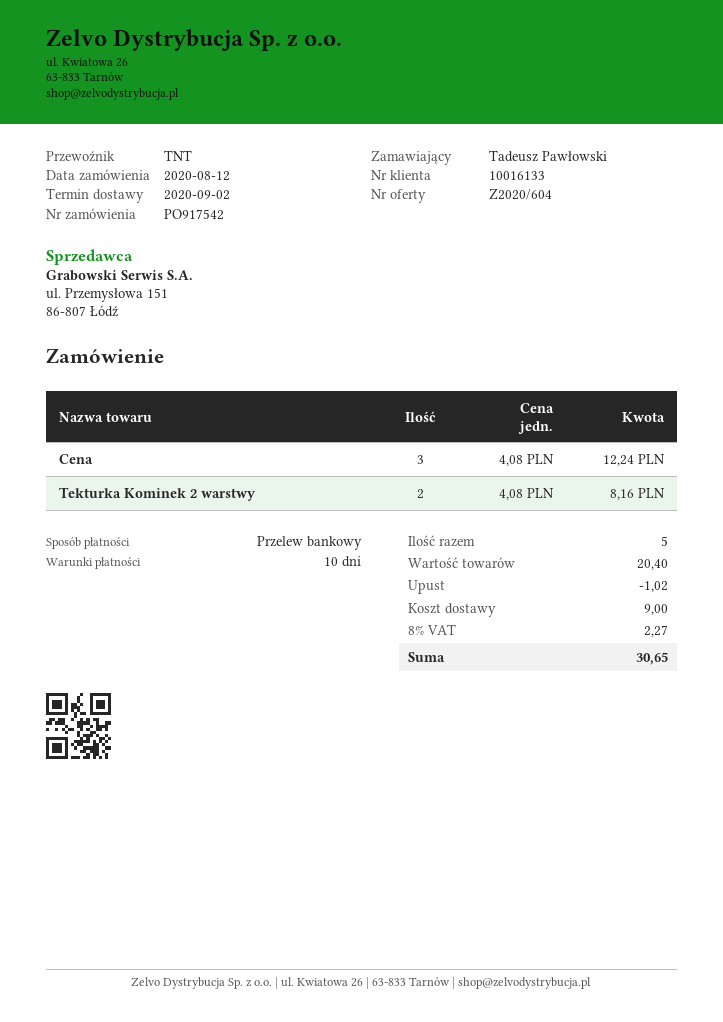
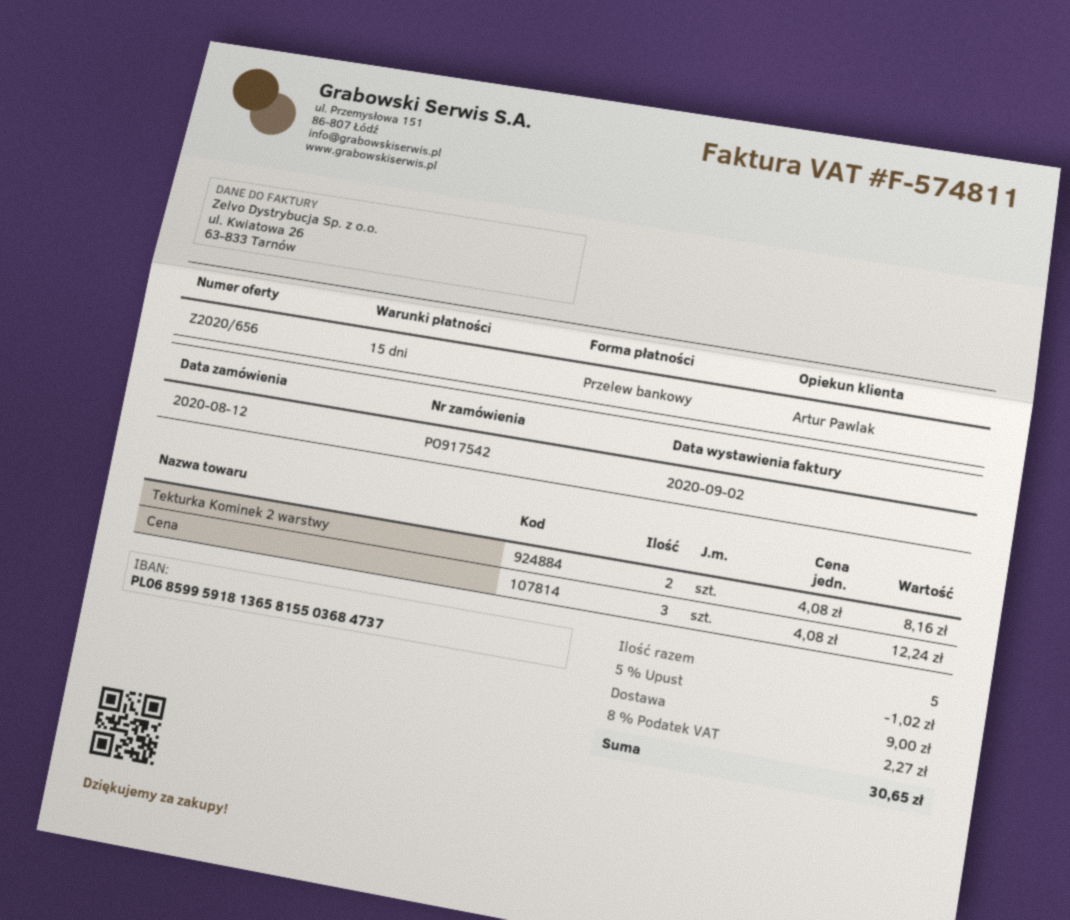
quote number: Z2020/604 -> Z2020/656
payment terms: 10 days -> 15 days

